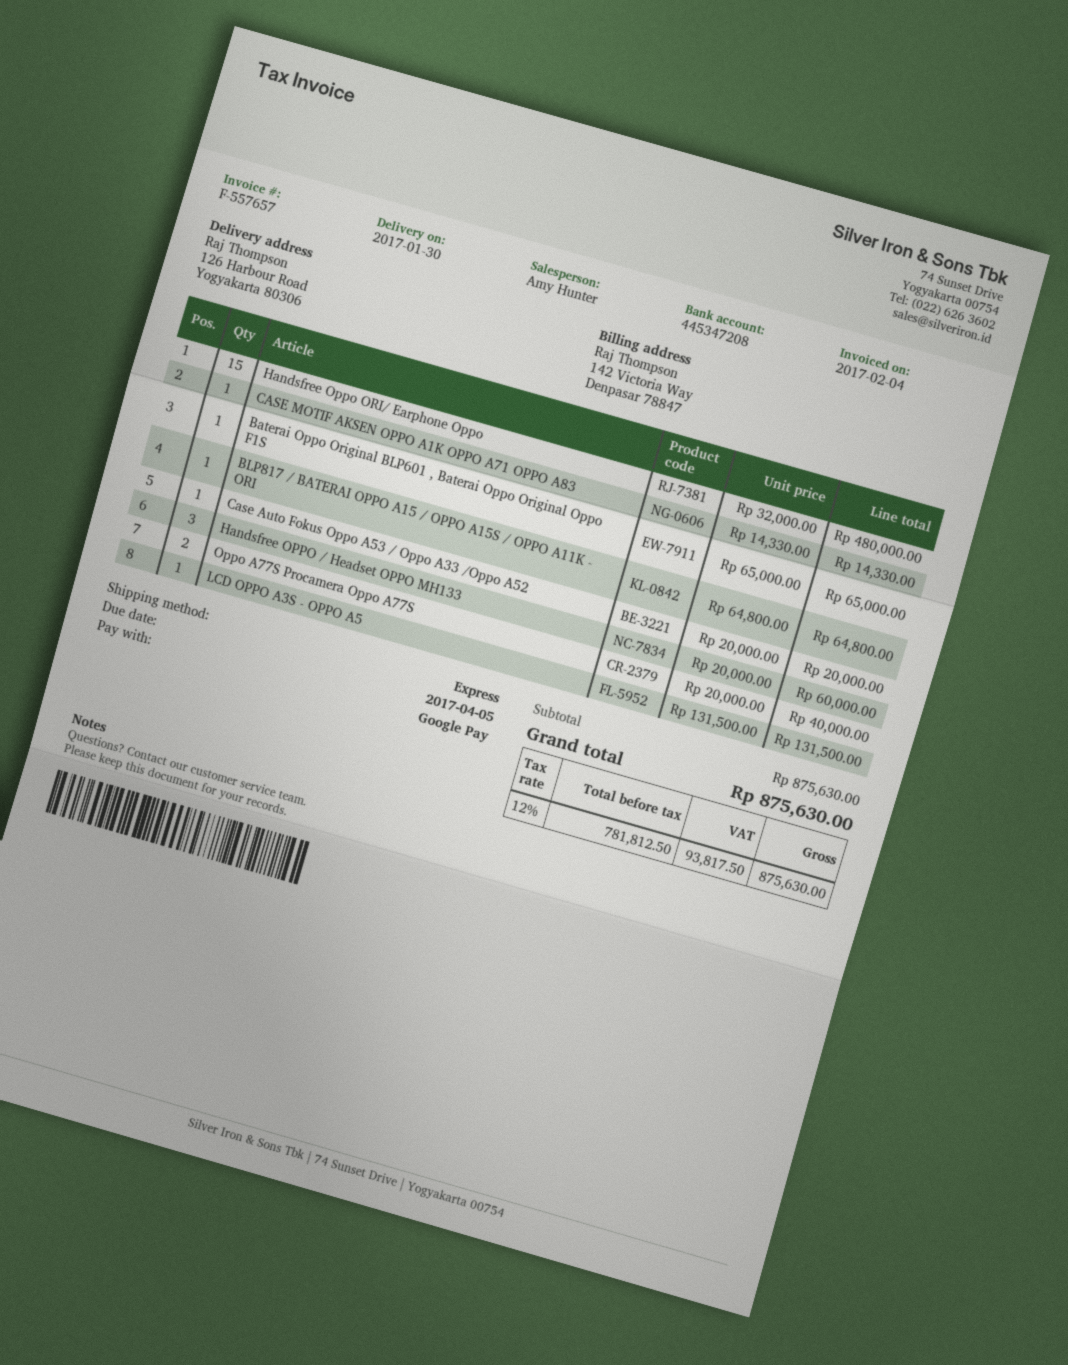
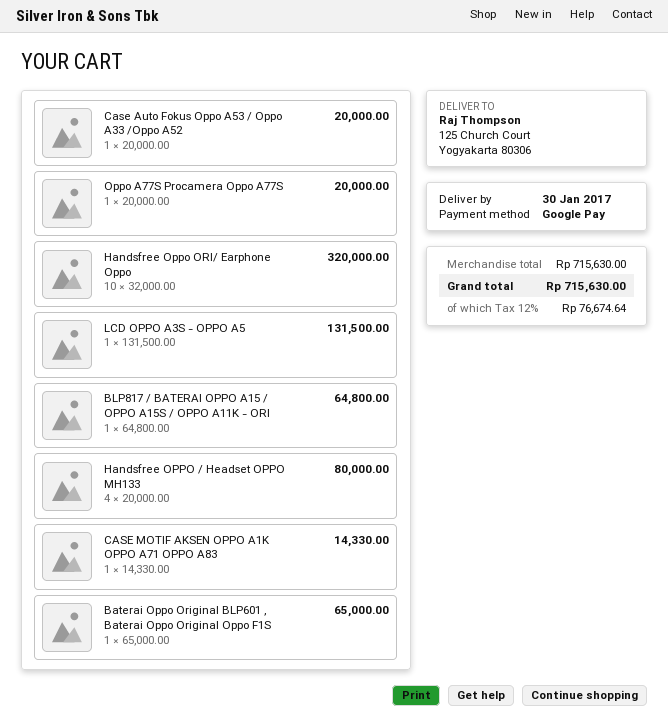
ship to: 126 Harbour Road, Yogyakarta 80306 -> 125 Church Court, Yogyakarta 80306
Handsfree Oppo ORI/ Earphone Oppo: 15 x 32000.00 = 480000.00 -> 10 x 32000.00 = 320000.00
Handsfree OPPO / Headset OPPO MH133: 3 x 20000.00 = 60000.00 -> 4 x 20000.00 = 80000.00
Oppo A77S Procamera Oppo A77S: 2 x 20000.00 = 40000.00 -> 1 x 20000.00 = 20000.00
subtotal: 875630.00 -> 715630.00
tax: 12% = 93817.50 -> 12% = 76674.64
total: 875630.00 -> 715630.00

